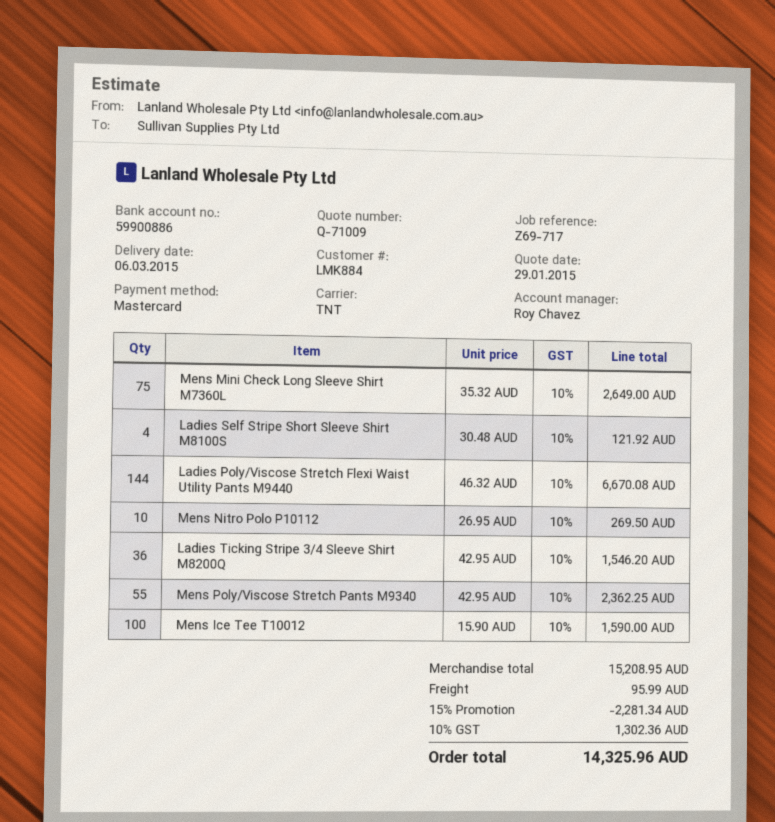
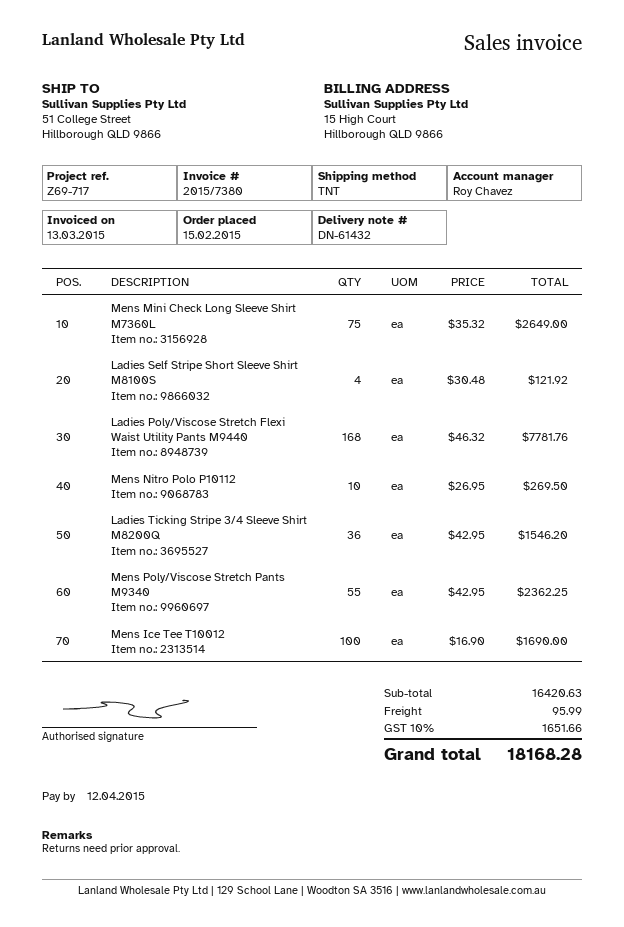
Ladies Poly/Viscose Stretch Flexi Waist Utility Pants M9440: 144 x 46.32 = 6670.08 -> 168 x 46.32 = 7781.76
Mens Ice Tee T10012: 100 x 15.90 = 1590.00 -> 100 x 16.90 = 1690.00
subtotal: 15208.95 -> 16420.63
discount: 15% = 2281.34 -> none
tax: 10% = 1302.36 -> 10% = 1651.66
total: 14325.96 -> 18168.28

